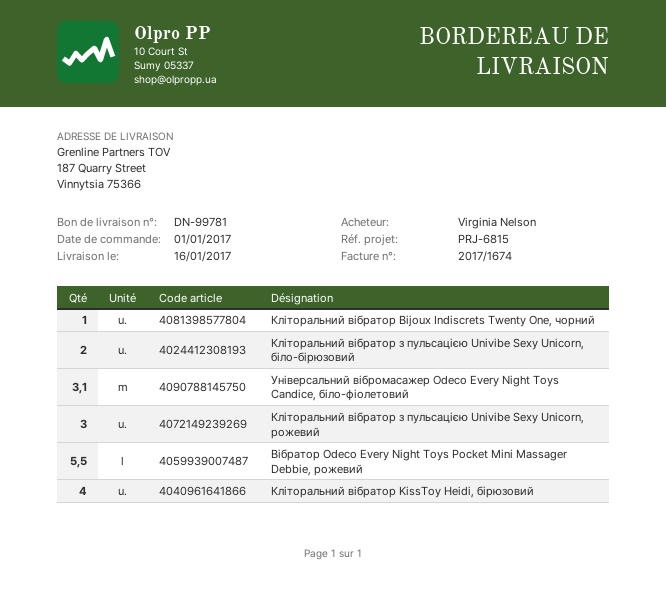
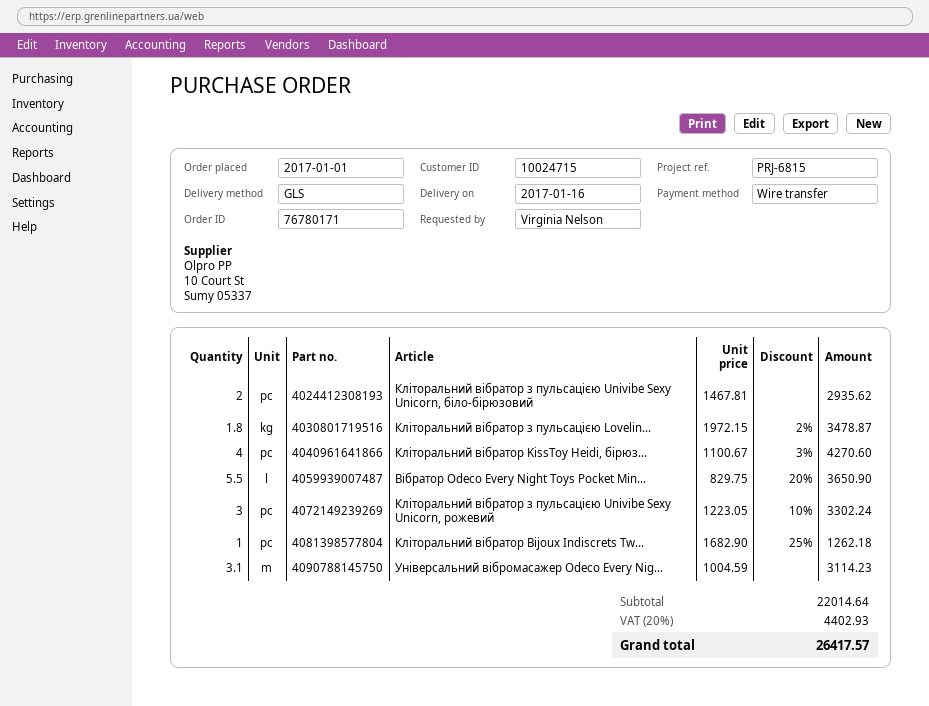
Кліторальний вібратор з пульсацією Lovelin...: none -> 1.8

